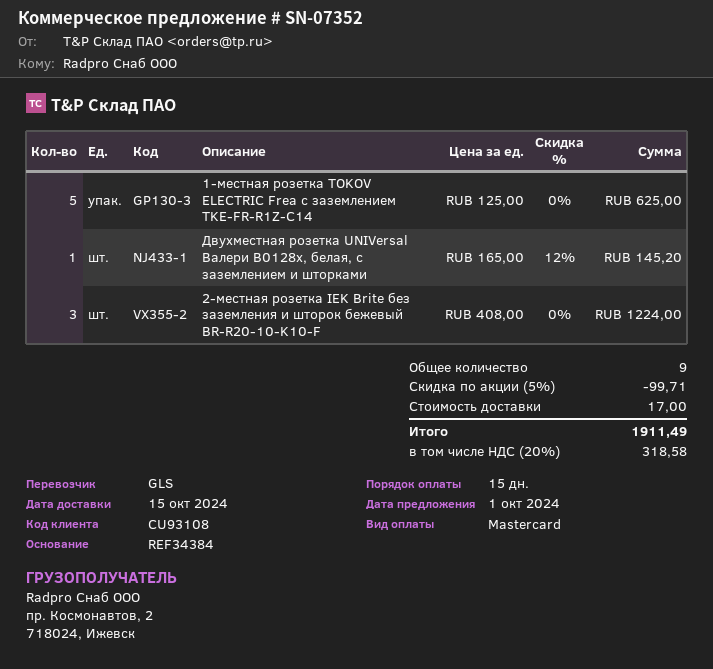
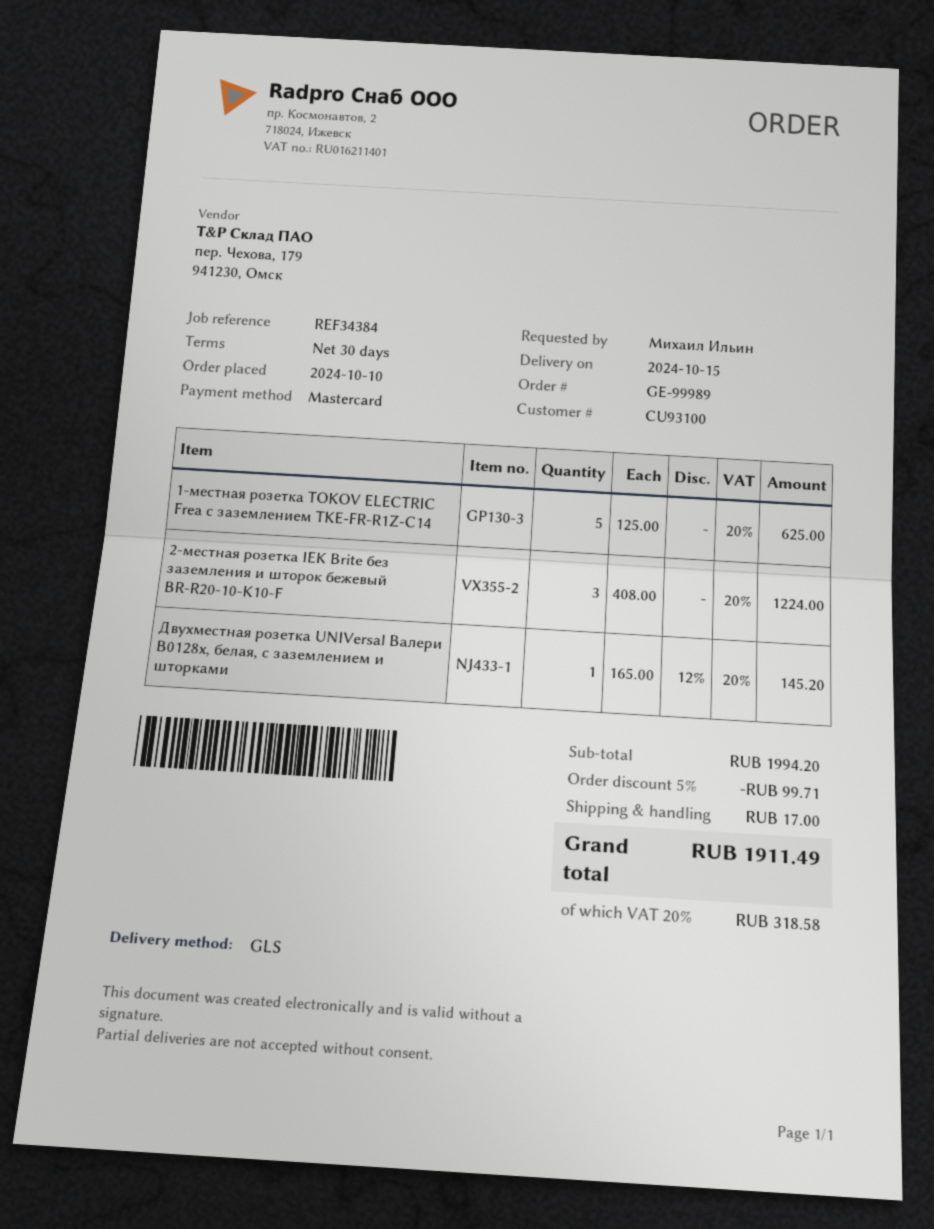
payment terms: 15 days -> 30 days
customer number: CU93108 -> CU93100

